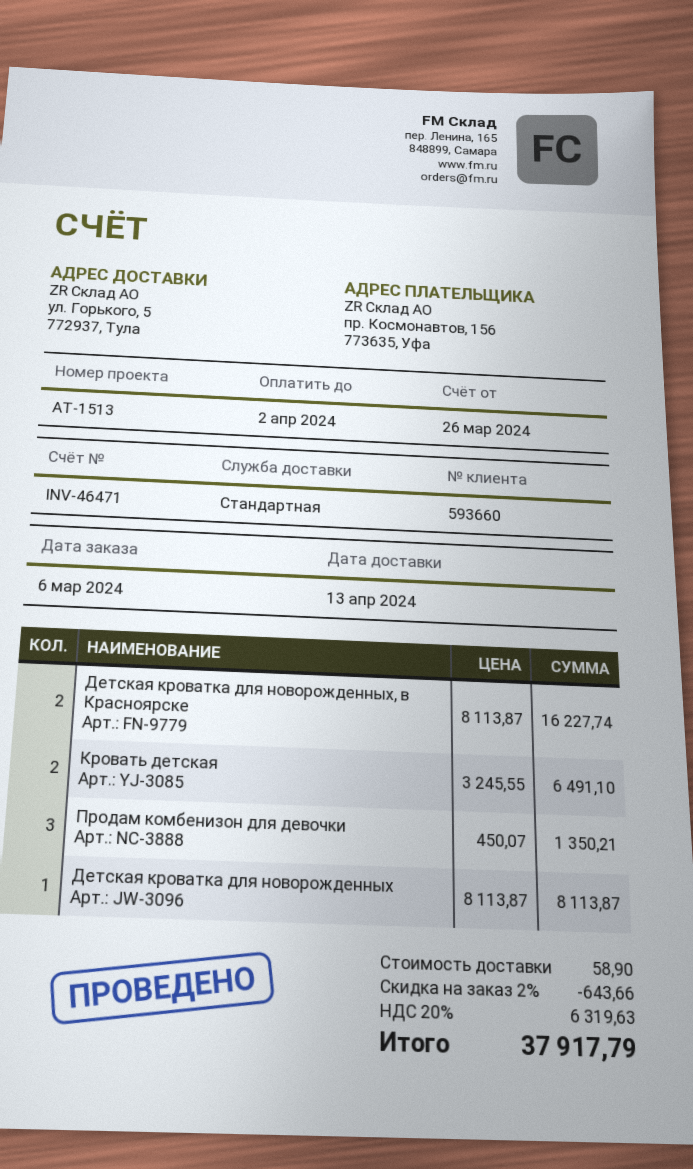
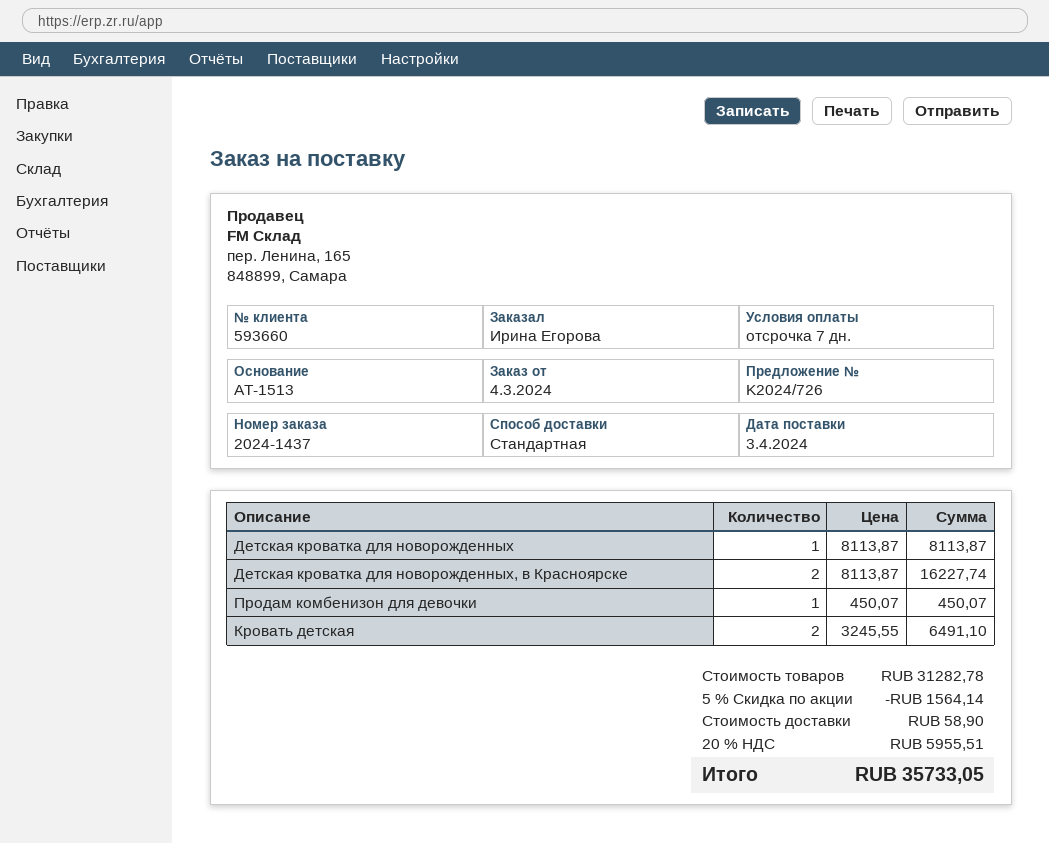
order date: 2024-03-06 -> 2024-03-04
delivery date: 2024-04-13 -> 2024-04-03
Продам комбенизон для девочки: 3 x 450.07 = 1350.21 -> 1 x 450.07 = 450.07
discount: 2% = 643.66 -> 5% = 1564.14
tax: 20% = 6319.63 -> 20% = 5955.51
total: 37917.79 -> 35733.05

